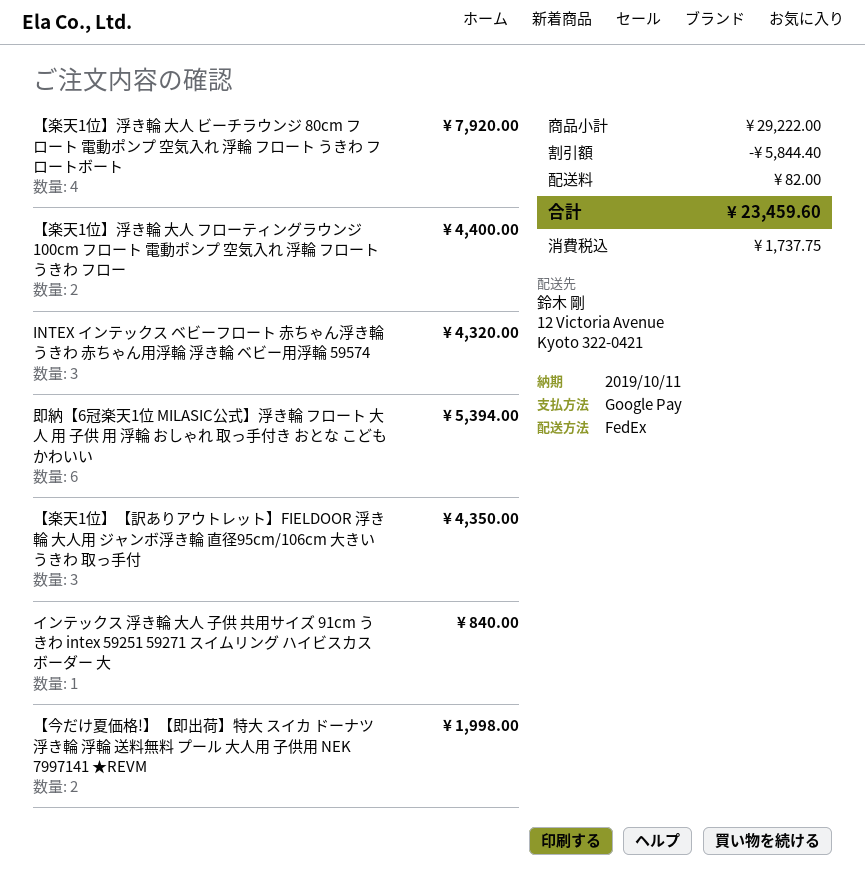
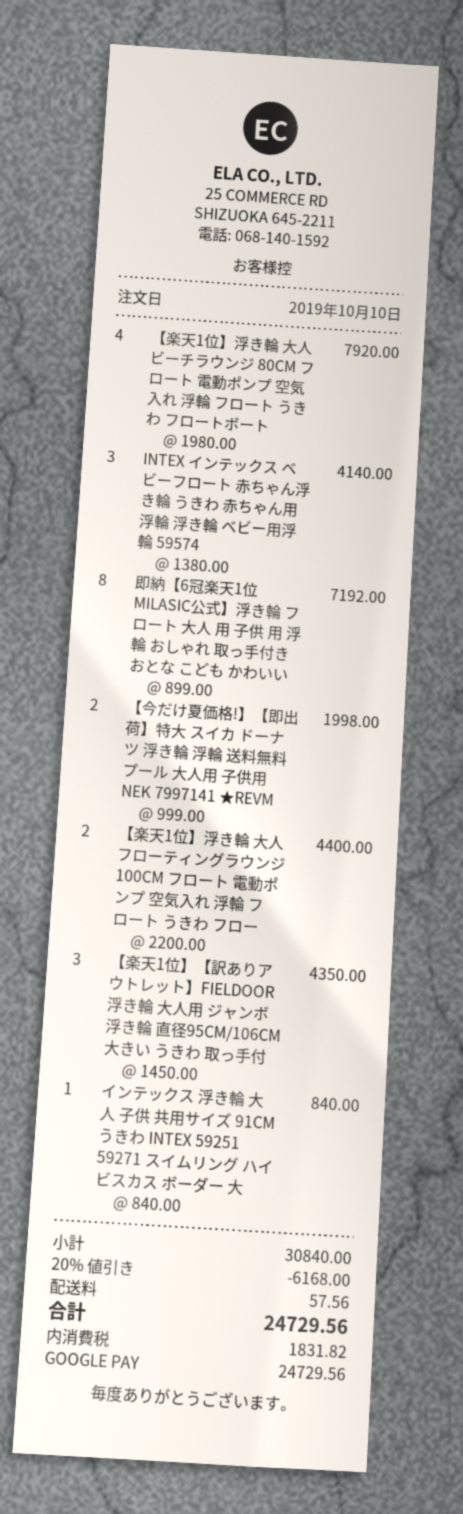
INTEX インテックス ベビーフロート 赤ちゃん浮き輪 うきわ 赤ちゃん用浮輪 浮き輪 ベビー用浮輪 59574: 3 for 4320.00 -> 3 for 4140.00
即納【6冠楽天1位 MILASIC公式】浮き輪 フロート 大人 用 子供 用 浮輪 おしゃれ 取っ手付き おとな こども かわいい: 6 for 5394.00 -> 8 for 7192.00
subtotal: 29222.00 -> 30840.00
discount: 5844.40 -> 6168.00
shipping: 82.00 -> 57.56
tax: 1737.75 -> 1831.82
total: 23459.60 -> 24729.56

